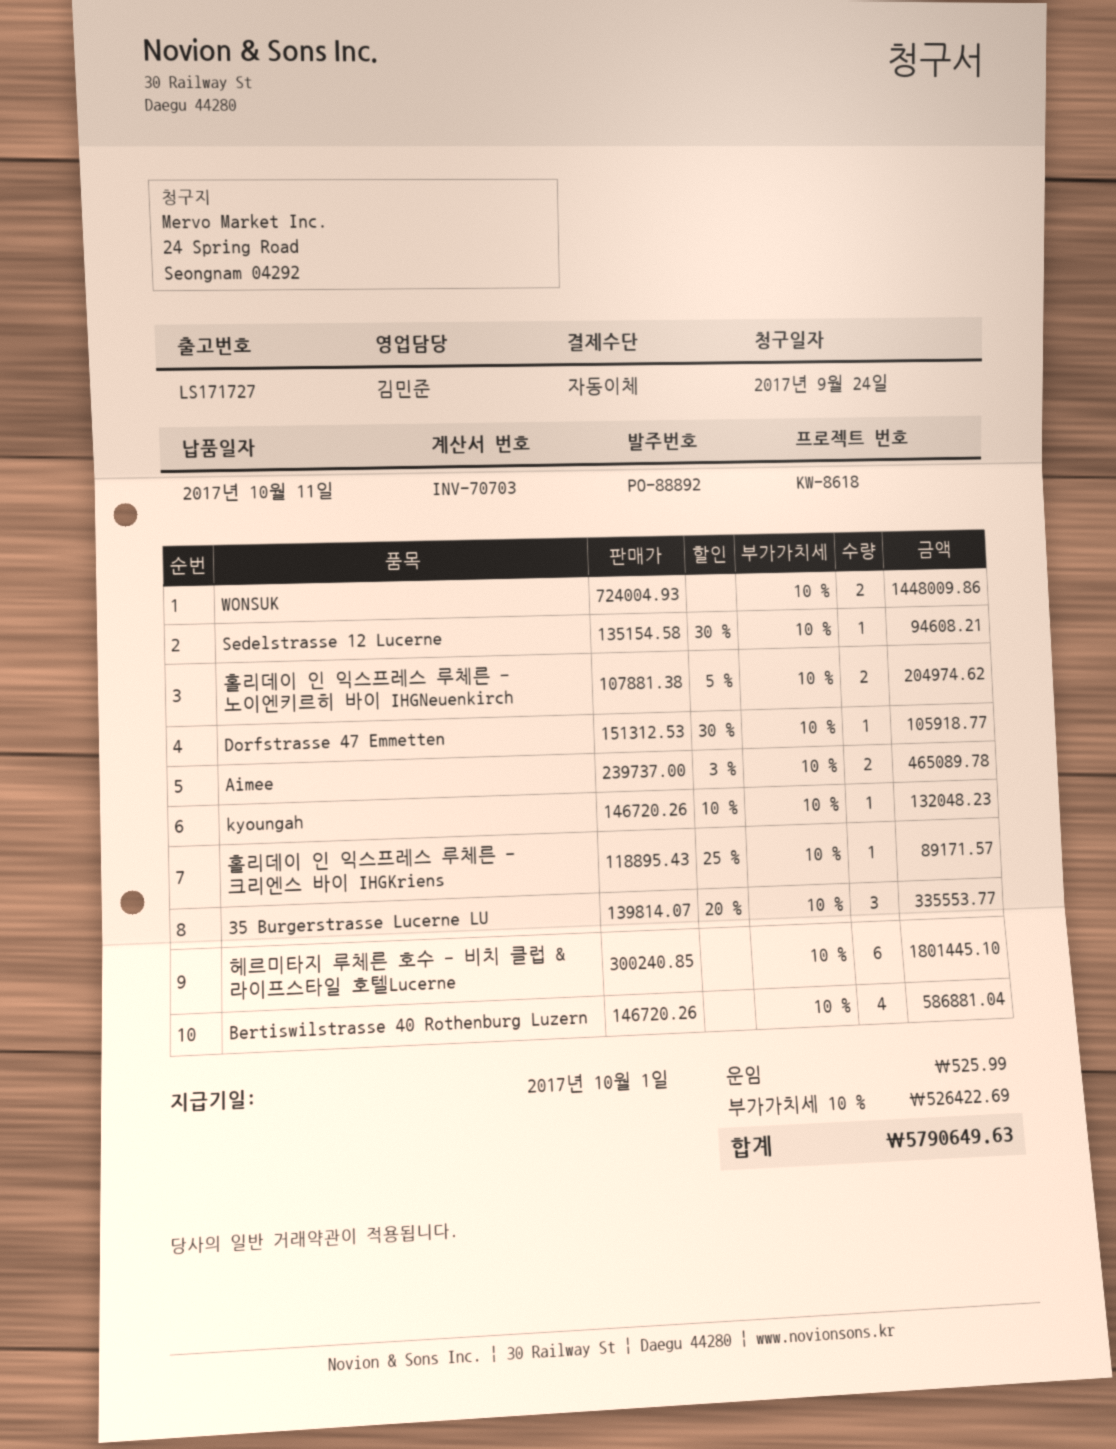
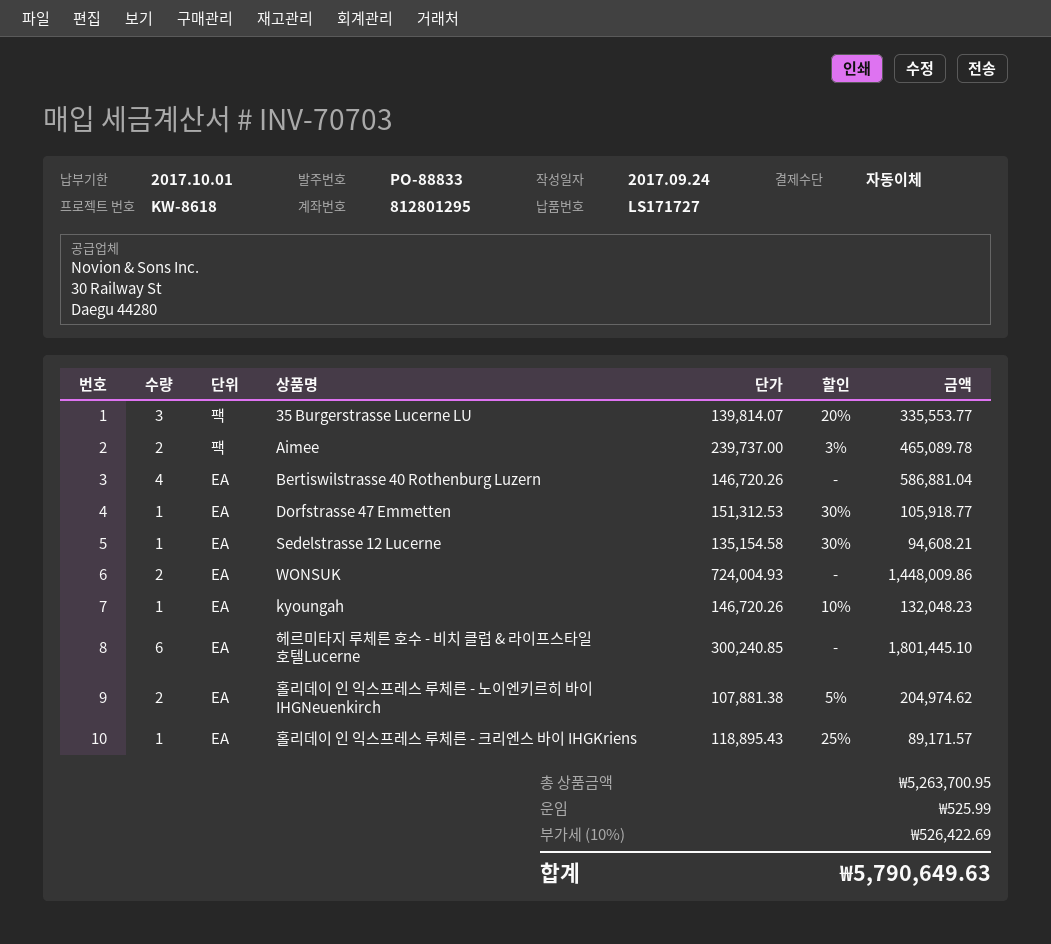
order number: PO-88892 -> PO-88833

